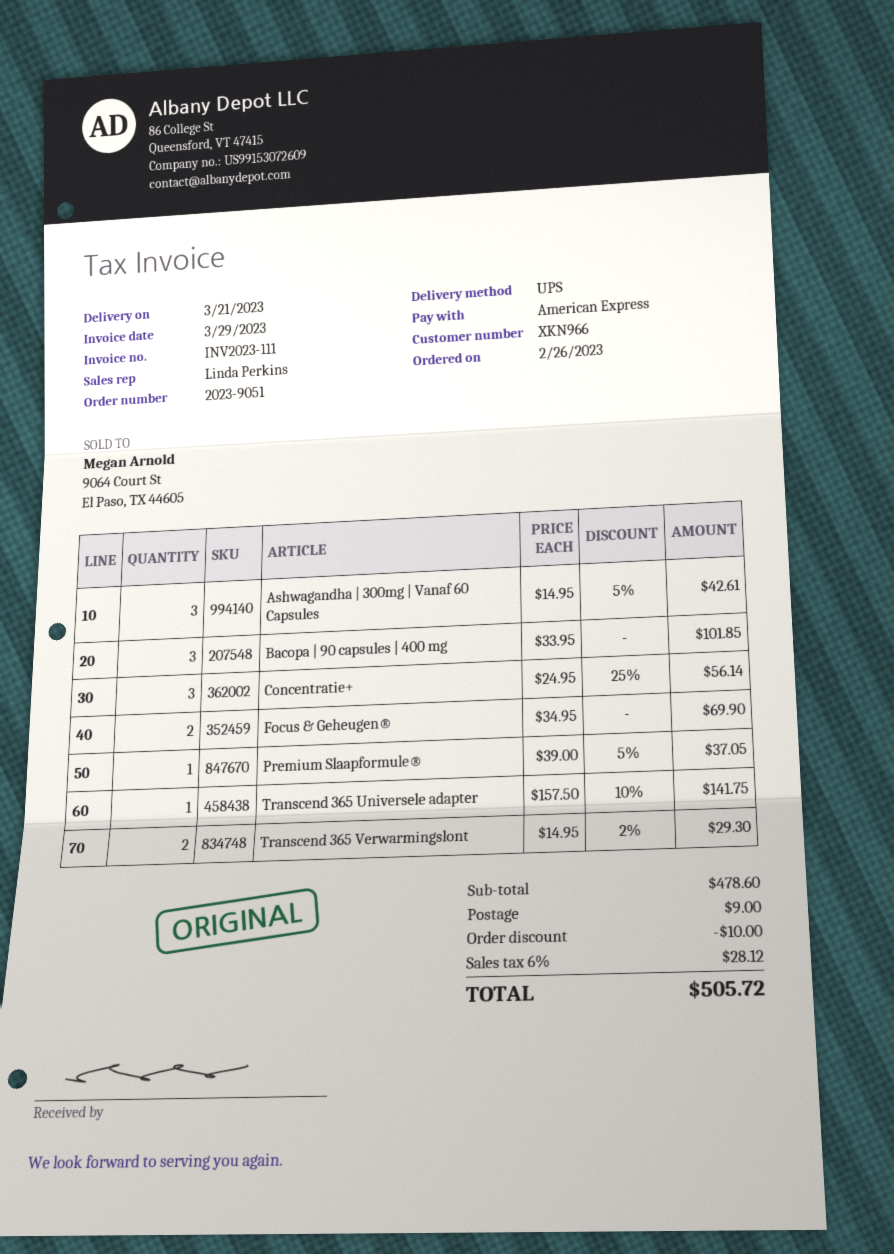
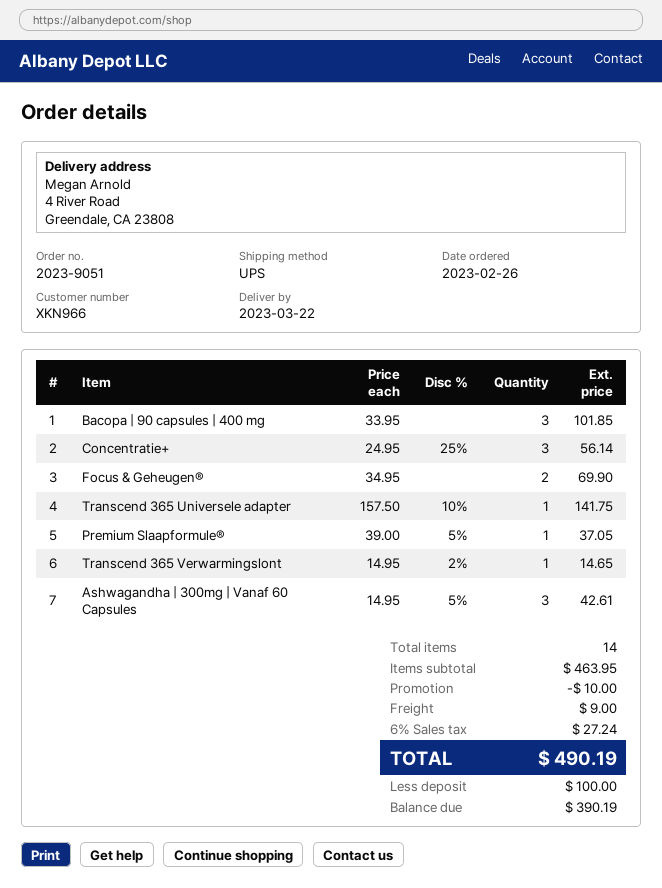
delivery date: 2023-03-21 -> 2023-03-22
Transcend 365 Verwarmingslont: 2 x 14.95 - 2% = 29.30 -> 1 x 14.95 - 2% = 14.65
subtotal: 478.60 -> 463.95
tax: 6% = 28.12 -> 6% = 27.24
total: 505.72 -> 490.19

